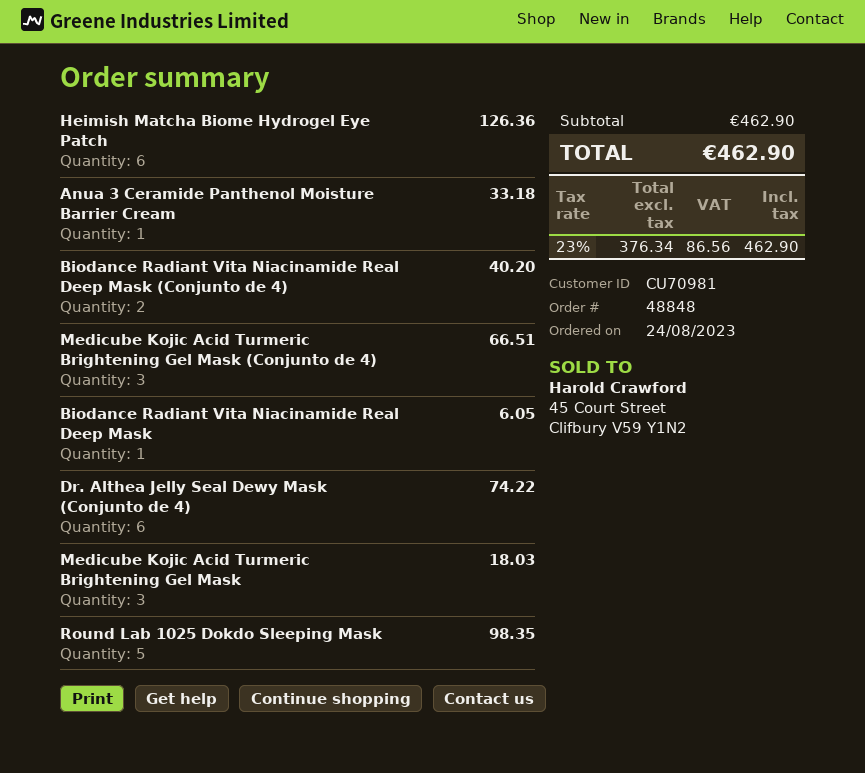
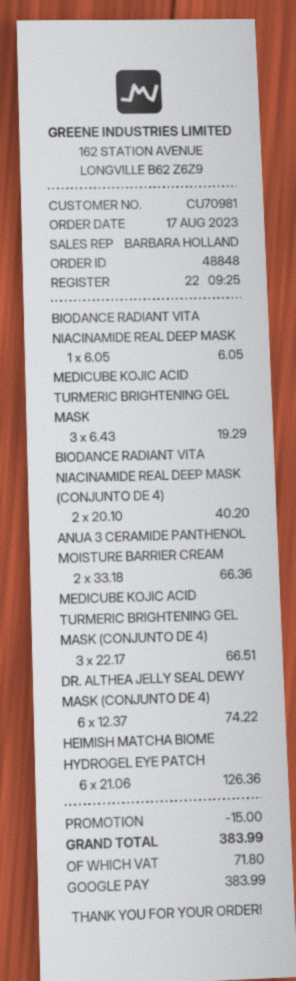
order date: 2023-08-24 -> 2023-08-17
Anua 3 Ceramide Panthenol Moisture Barrier Cream: 1 for 33.18 -> 2 for 66.36
Medicube Kojic Acid Turmeric Brightening Gel Mask: 3 for 18.03 -> 3 for 19.29
Round Lab 1025 Dokdo Sleeping Mask: 5 for 98.35 -> none
discount: none -> 15.00
tax: 86.56 -> 71.80
total: 462.90 -> 383.99

